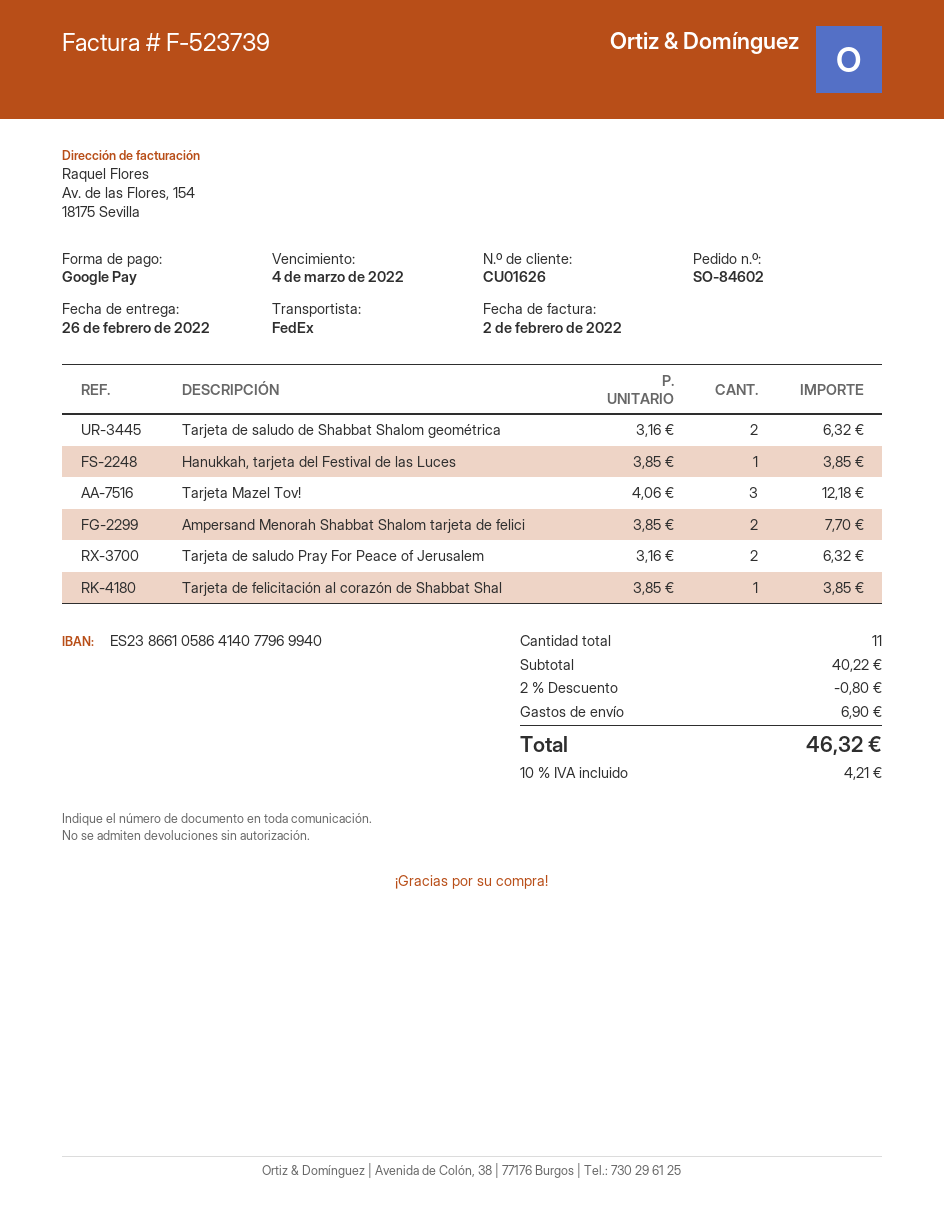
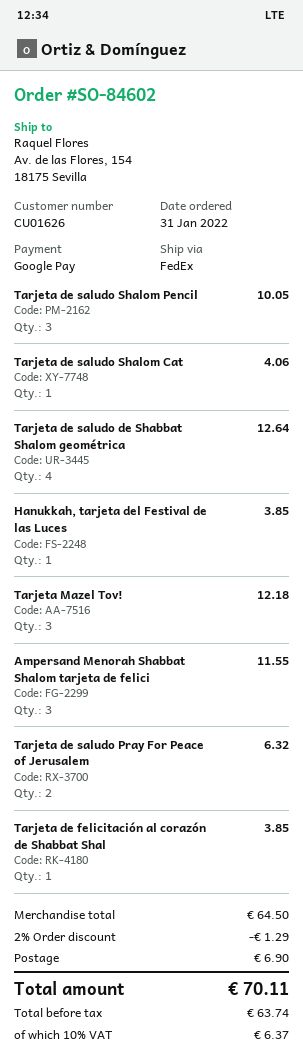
Tarjeta de saludo de Shabbat Shalom geométrica: 2 for 6.32 -> 4 for 12.64
Ampersand Menorah Shabbat Shalom tarjeta de felici: 2 for 7.70 -> 3 for 11.55
Tarjeta de saludo Shalom Pencil: none -> 3 for 10.05
Tarjeta de saludo Shalom Cat: none -> 1 for 4.06
subtotal: 40.22 -> 64.50
discount: 2% = 0.80 -> 2% = 1.29
tax: 10% = 4.21 -> 10% = 6.37
total: 46.32 -> 70.11

